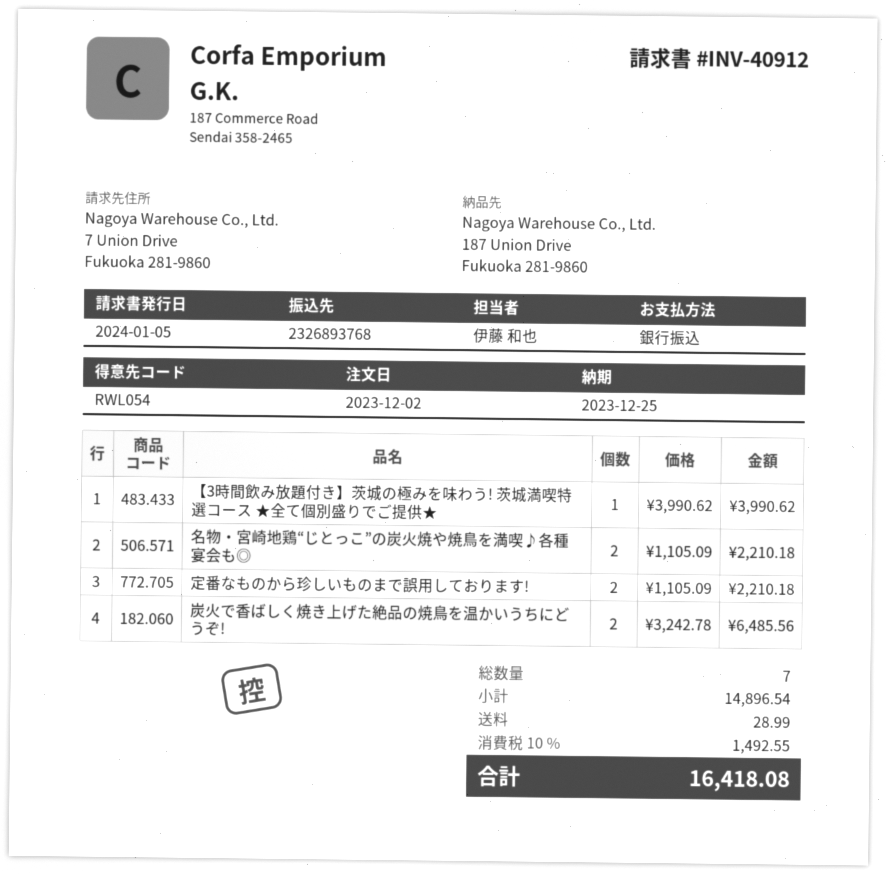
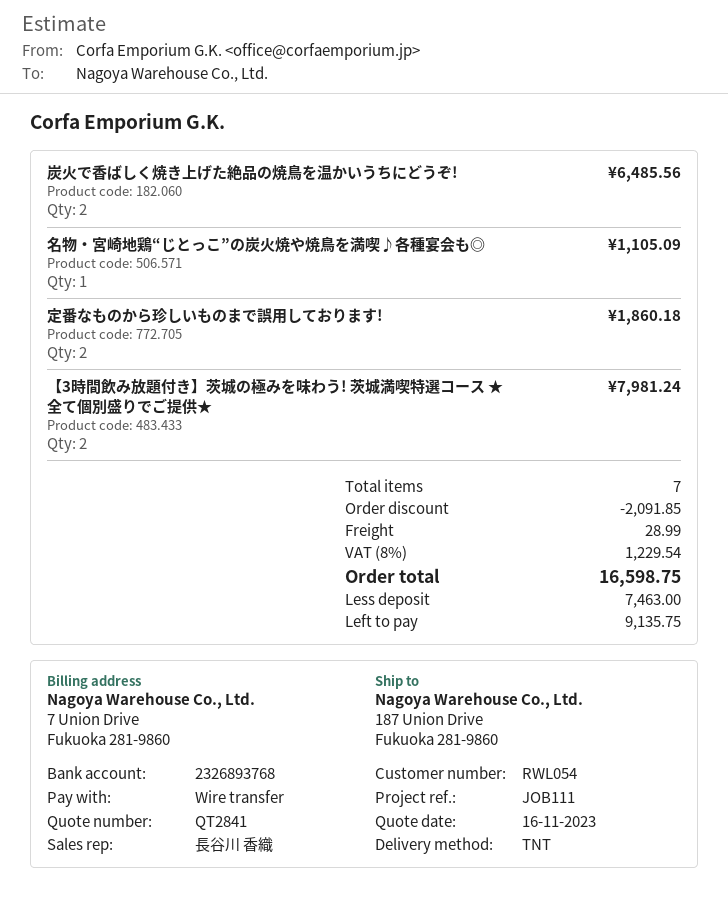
sales rep: 伊藤 和也 -> 長谷川 香織
【3時間飲み放題付き】茨城の極みを味わう! 茨城満喫特選コース ★全て個別盛りでご提供★: 1 for 3990.62 -> 2 for 7981.24
名物・宮崎地鶏“じとっこ”の炭火焼や焼鳥を満喫♪各種宴会も◎: 2 for 2210.18 -> 1 for 1105.09
定番なものから珍しいものまで誤用しております!: 2 for 2210.18 -> 2 for 1860.18
discount: none -> 2091.85
tax: 10% = 1492.55 -> 8% = 1229.54
total: 16418.08 -> 16598.75

